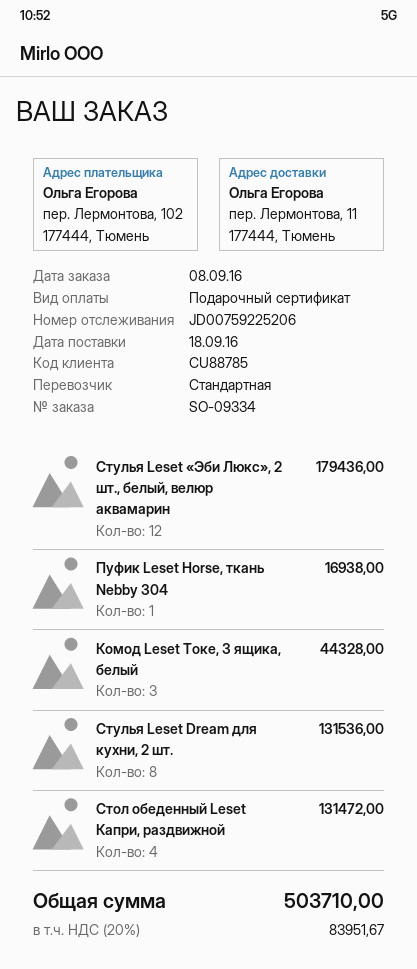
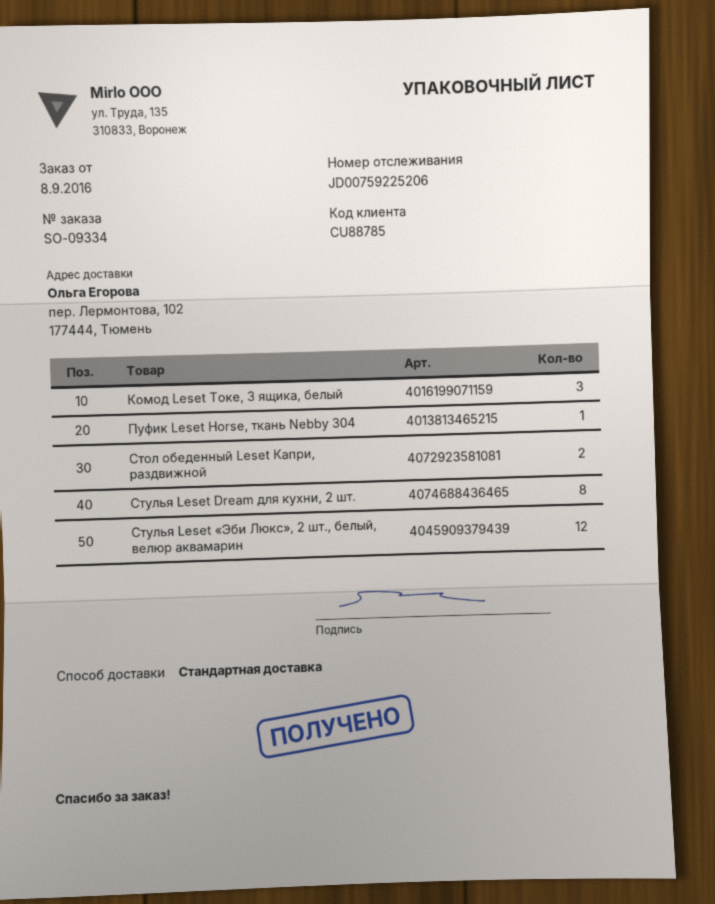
ship to: пер. Лермонтова, 11, 177444, Тюмень -> пер. Лермонтова, 102, 177444, Тюмень
Стол обеденный Leset Капри, раздвижной: 4 -> 2

